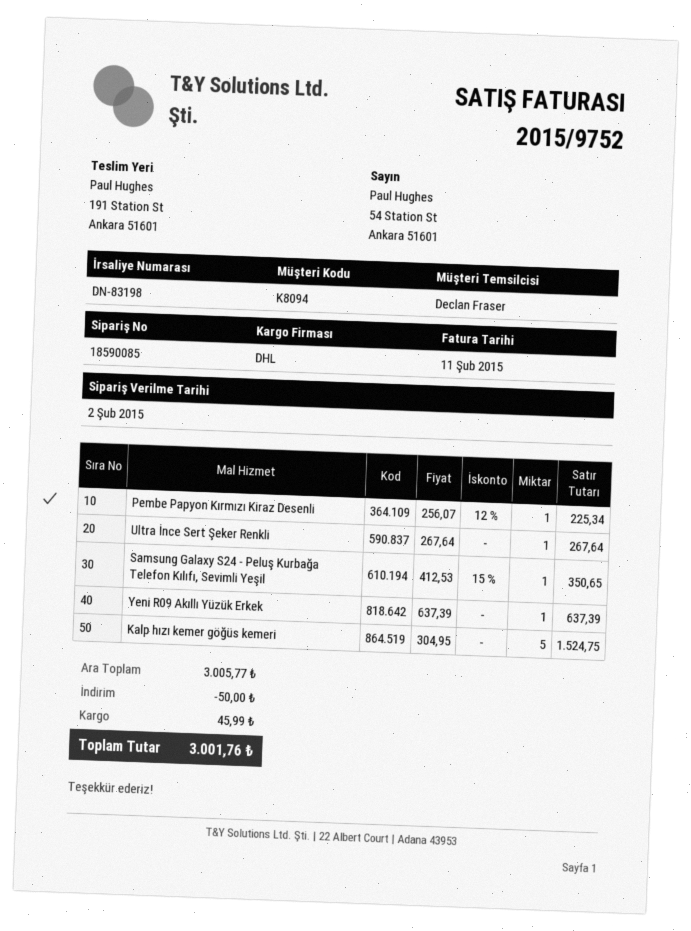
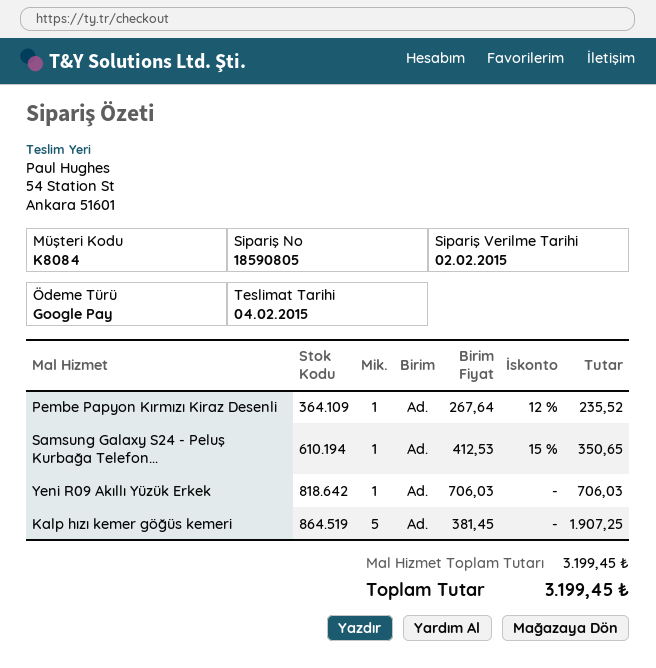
order number: 18590085 -> 18590805
customer number: K8094 -> K8084
ship to: 191 Station St, Ankara 51601 -> 54 Station St, Ankara 51601
Pembe Papyon Kırmızı Kiraz Desenli: 1 x 256.07 - 12% = 225.34 -> 1 x 267.64 - 12% = 235.52
Ultra İnce Sert Şeker Renkli: 1 x 267.64 = 267.64 -> none
Yeni R09 Akıllı Yüzük Erkek: 1 x 637.39 = 637.39 -> 1 x 706.03 = 706.03
Kalp hızı kemer göğüs kemeri: 5 x 304.95 = 1524.75 -> 5 x 381.45 = 1907.25
subtotal: 3005.77 -> 3199.45
discount: 50.00 -> none
shipping: 45.99 -> none
total: 3001.76 -> 3199.45

